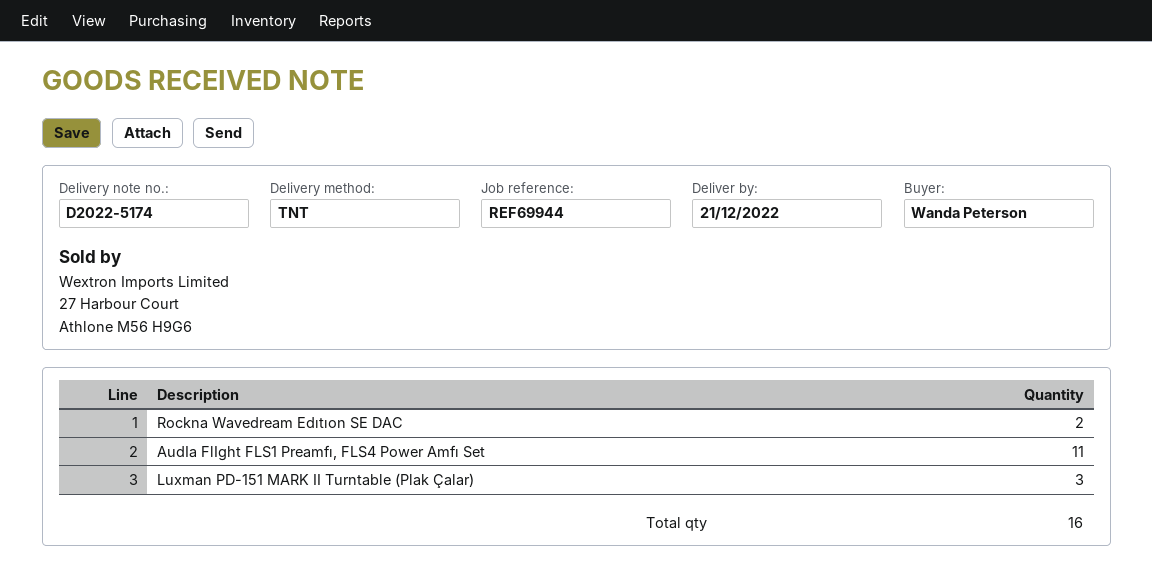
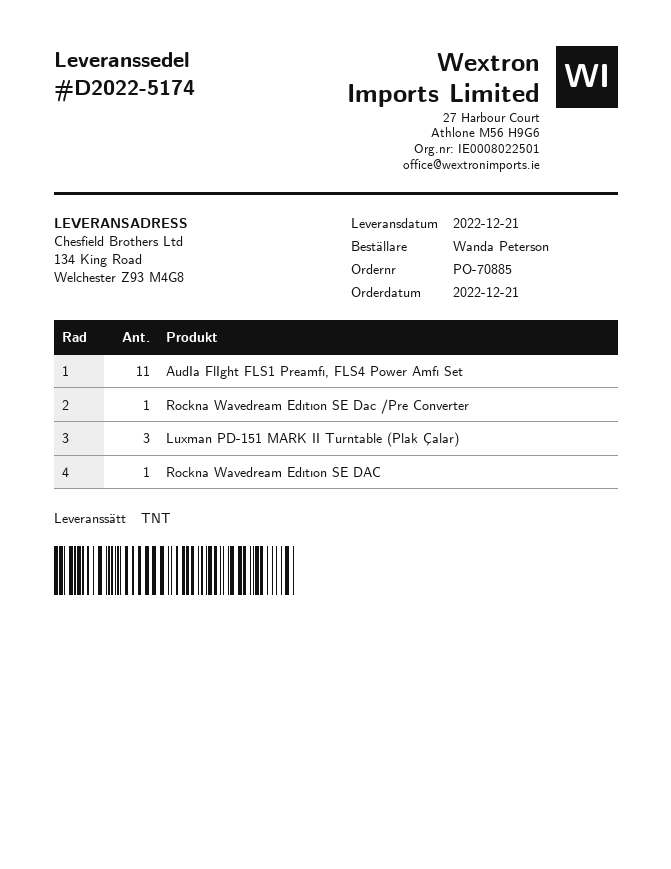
Rockna Wavedream Edıtıon SE DAC: 2 -> 1
Rockna Wavedream Edıtıon SE Dac /Pre Converter: none -> 1

